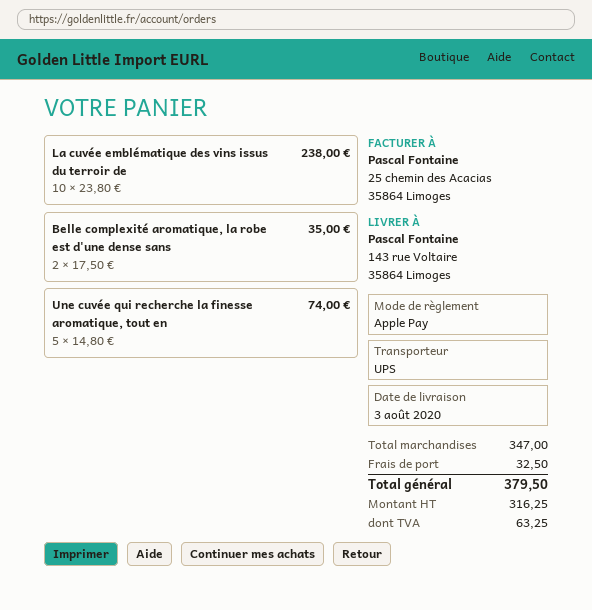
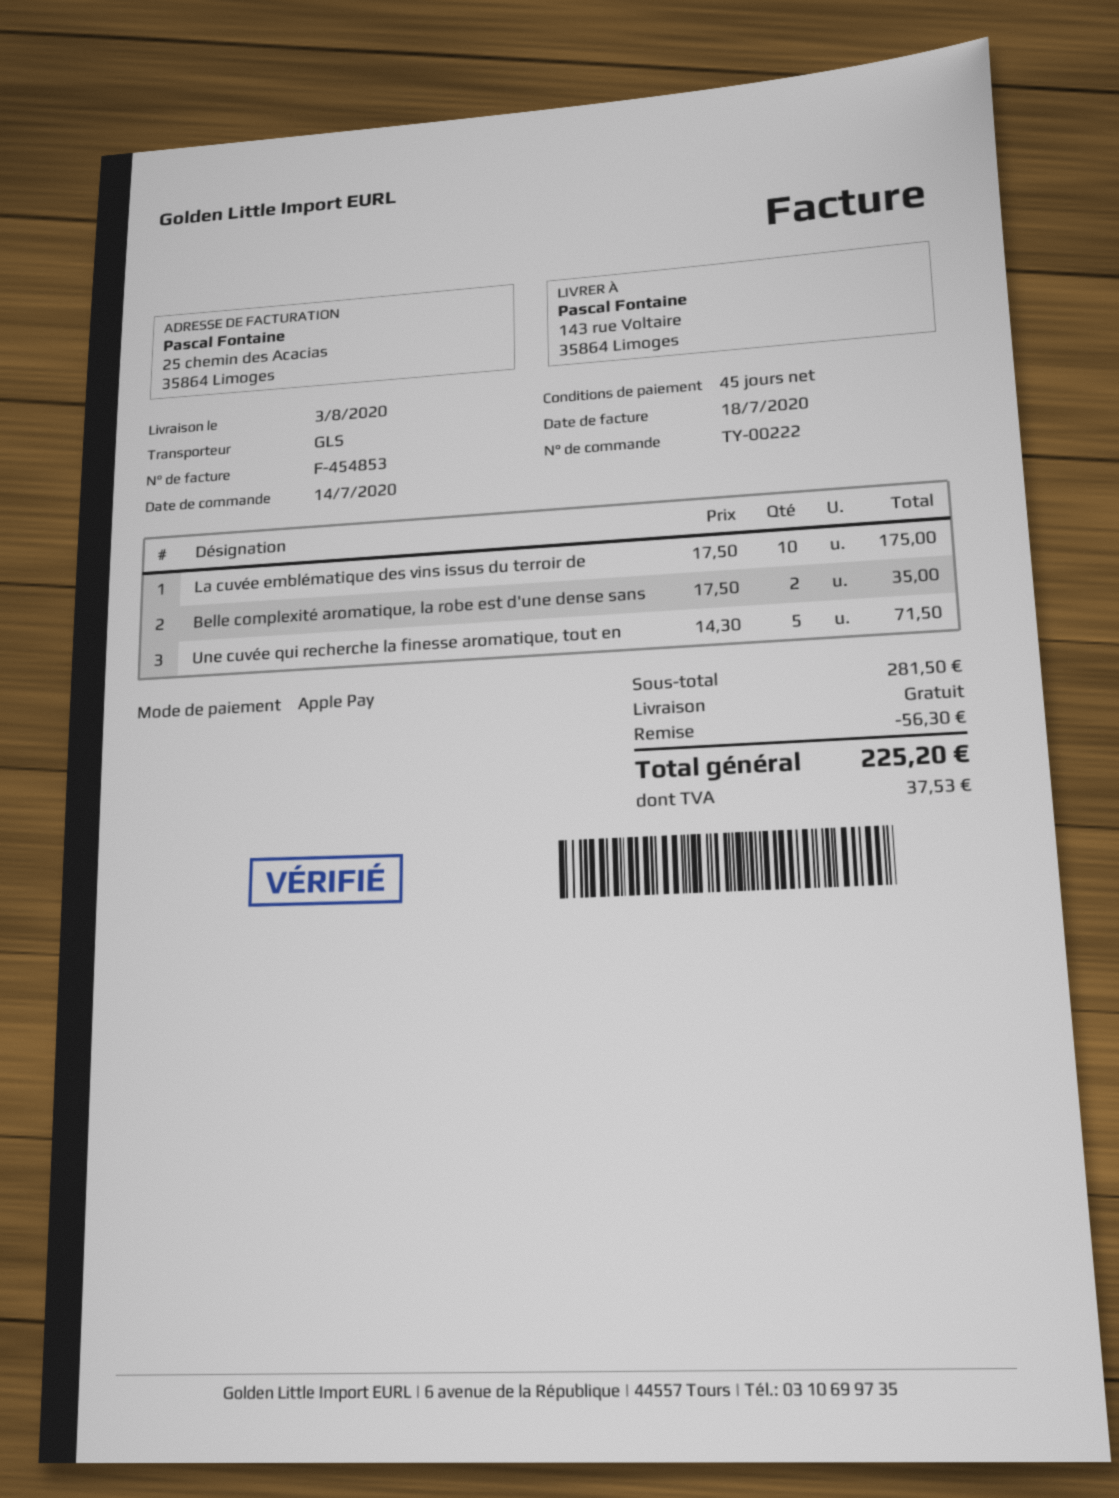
shipping method: UPS -> GLS
La cuvée emblématique des vins issus du terroir de: 10 x 23.80 = 238.00 -> 10 x 17.50 = 175.00
Une cuvée qui recherche la finesse aromatique, tout en: 5 x 14.80 = 74.00 -> 5 x 14.30 = 71.50
subtotal: 347.00 -> 281.50
discount: none -> 56.30
shipping: 32.50 -> 0.00
tax: 63.25 -> 37.53
total: 379.50 -> 225.20

